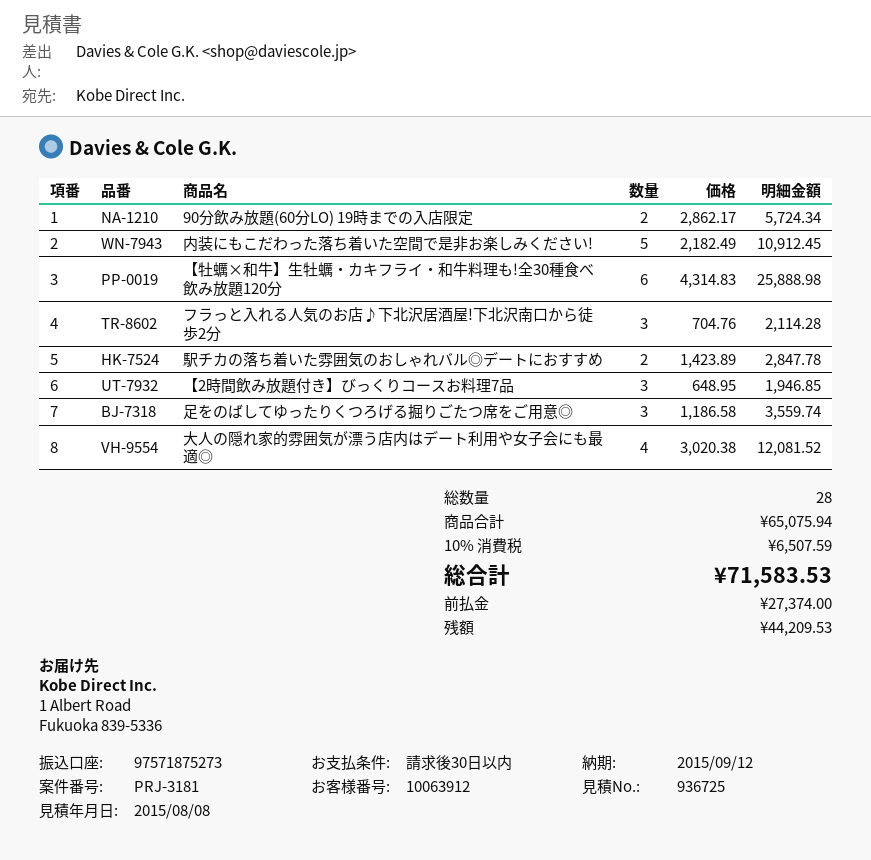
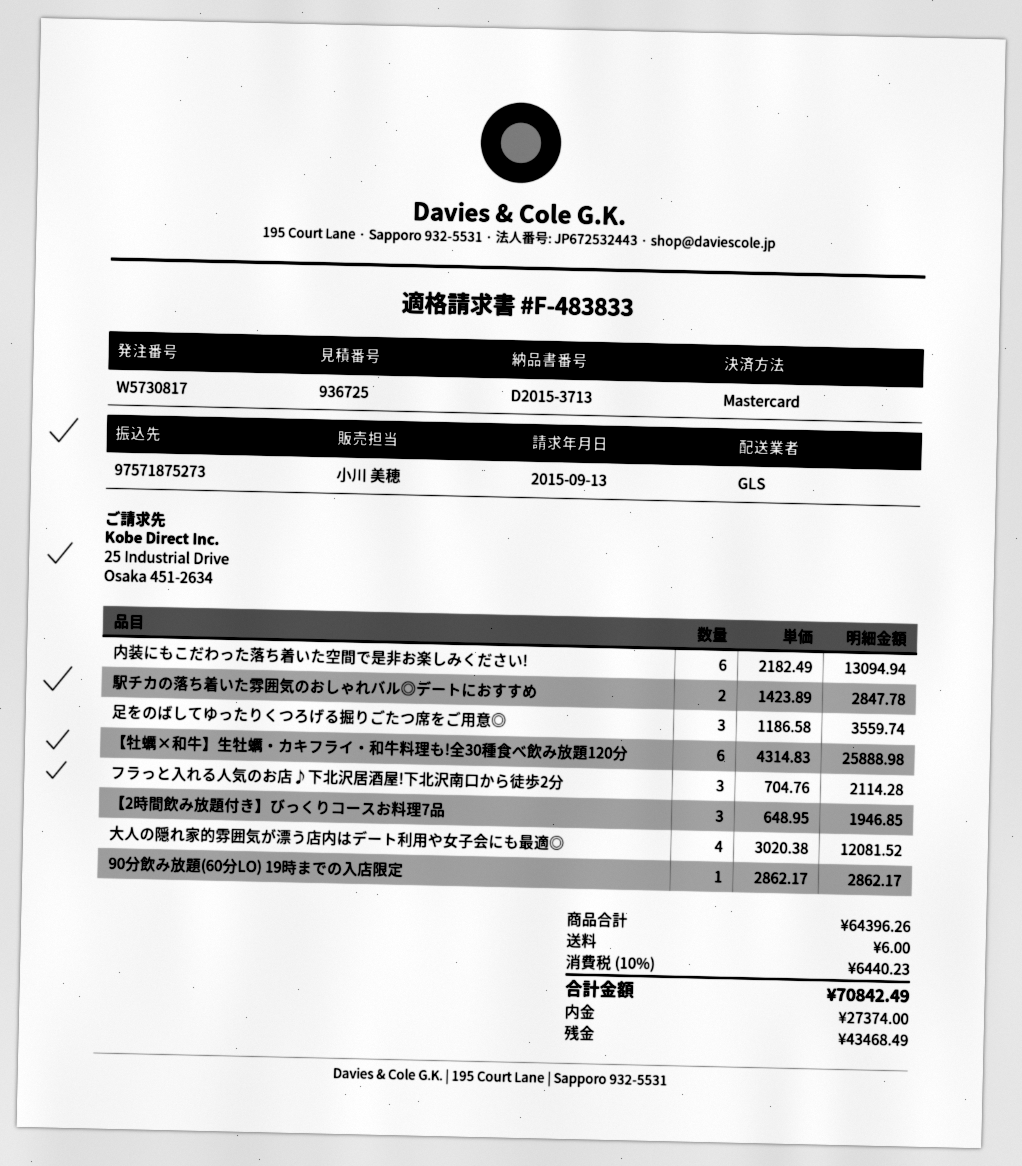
90分飲み放題(60分LO) 19時までの入店限定: 2 x 2862.17 = 5724.34 -> 1 x 2862.17 = 2862.17
内装にもこだわった落ち着いた空間で是非お楽しみください!: 5 x 2182.49 = 10912.45 -> 6 x 2182.49 = 13094.94
subtotal: 65075.94 -> 64396.26
shipping: none -> 6.00
tax: 10% = 6507.59 -> 10% = 6440.23
total: 71583.53 -> 70842.49
balance: 44209.53 -> 43468.49

